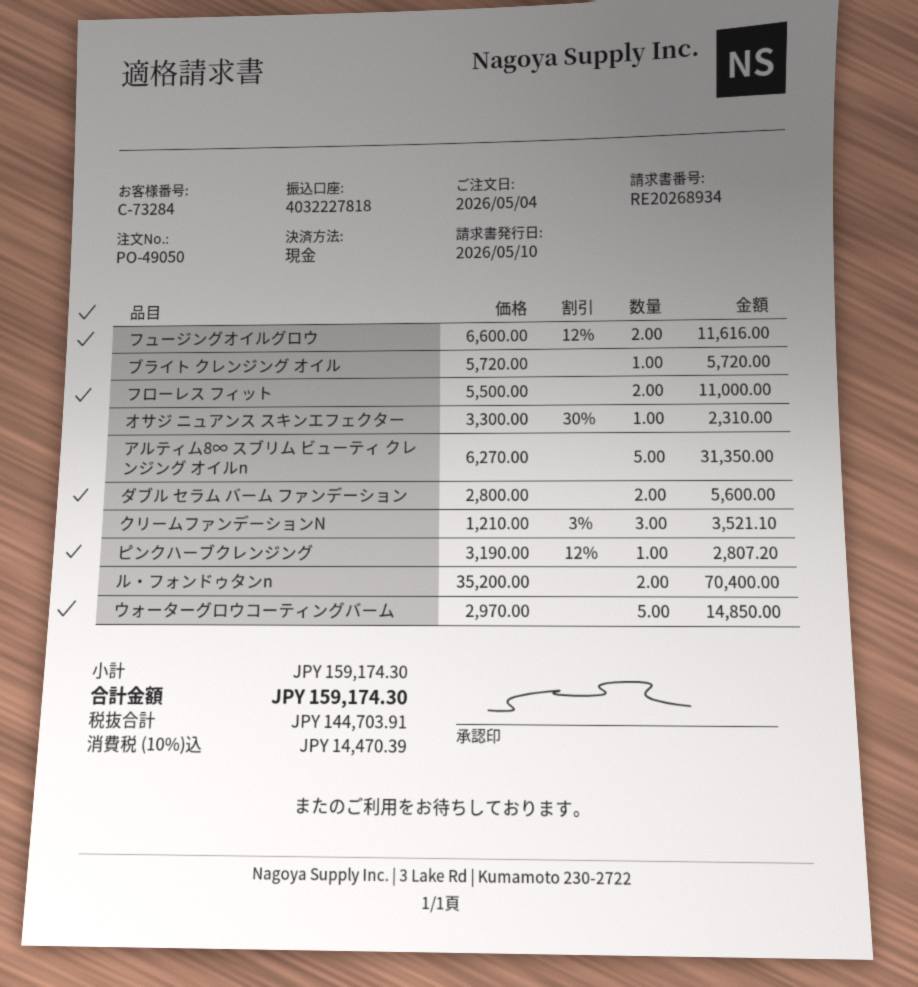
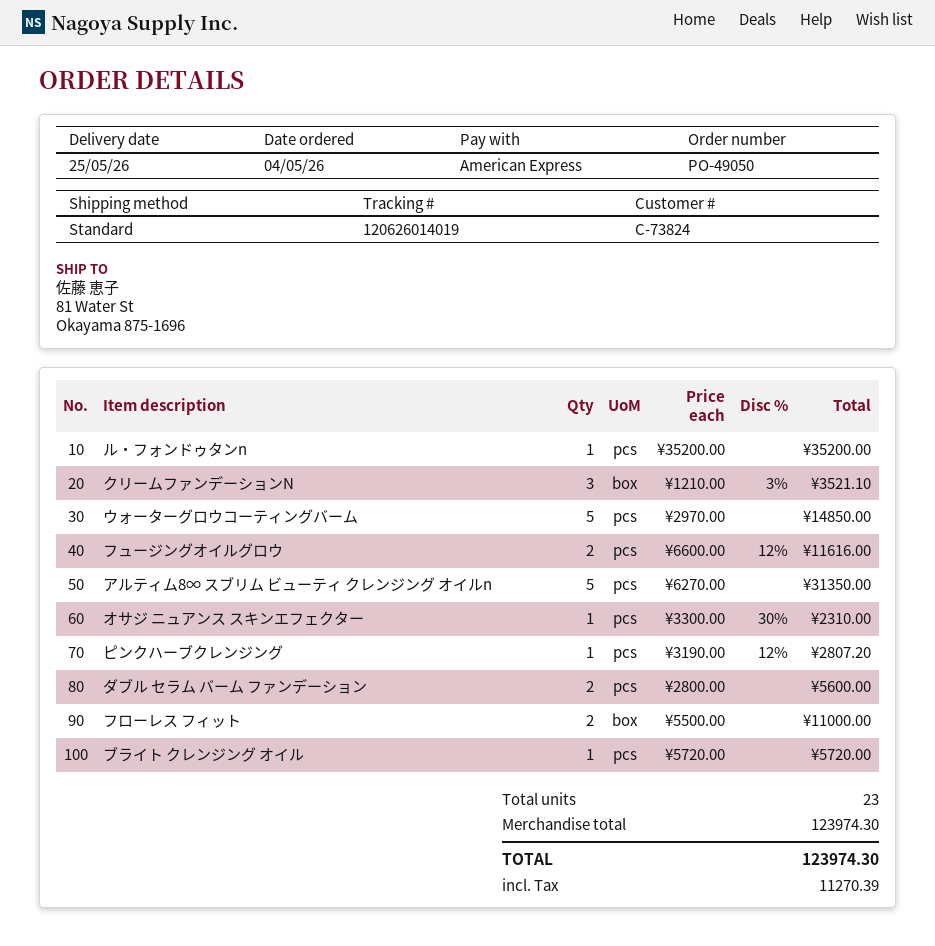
customer number: C-73284 -> C-73824
payment method: cash -> American Express
ル・フォンドゥタンn: 2 x 35200.00 = 70400.00 -> 1 x 35200.00 = 35200.00
subtotal: 159174.30 -> 123974.30
tax: 14470.39 -> 11270.39
total: 159174.30 -> 123974.30

